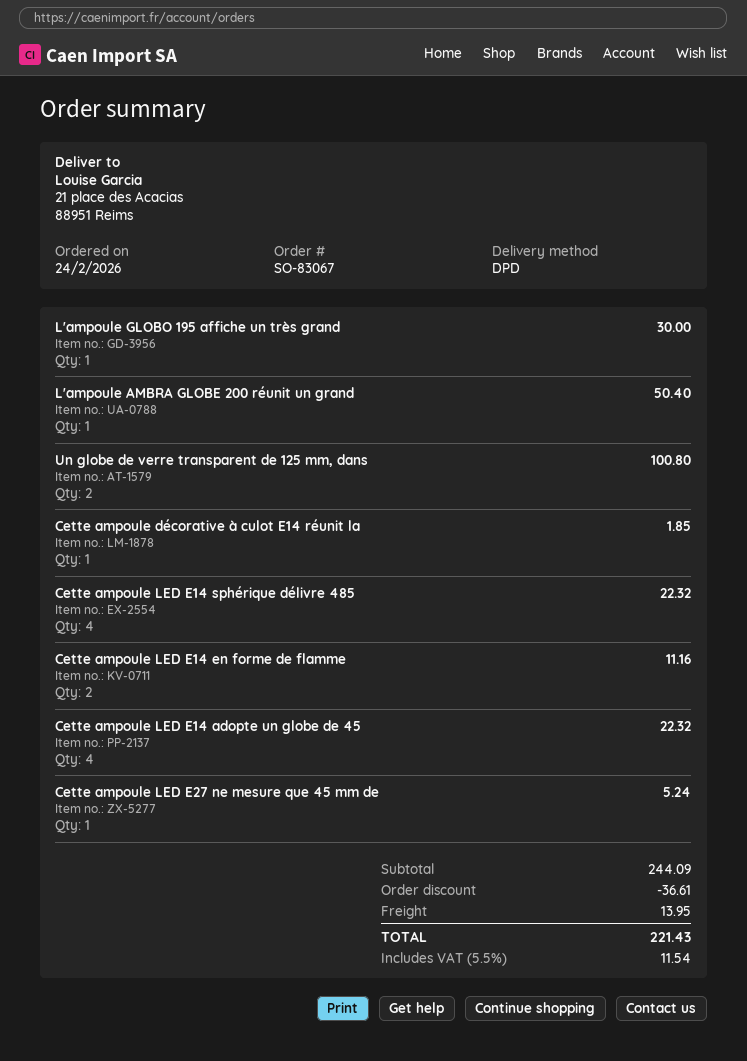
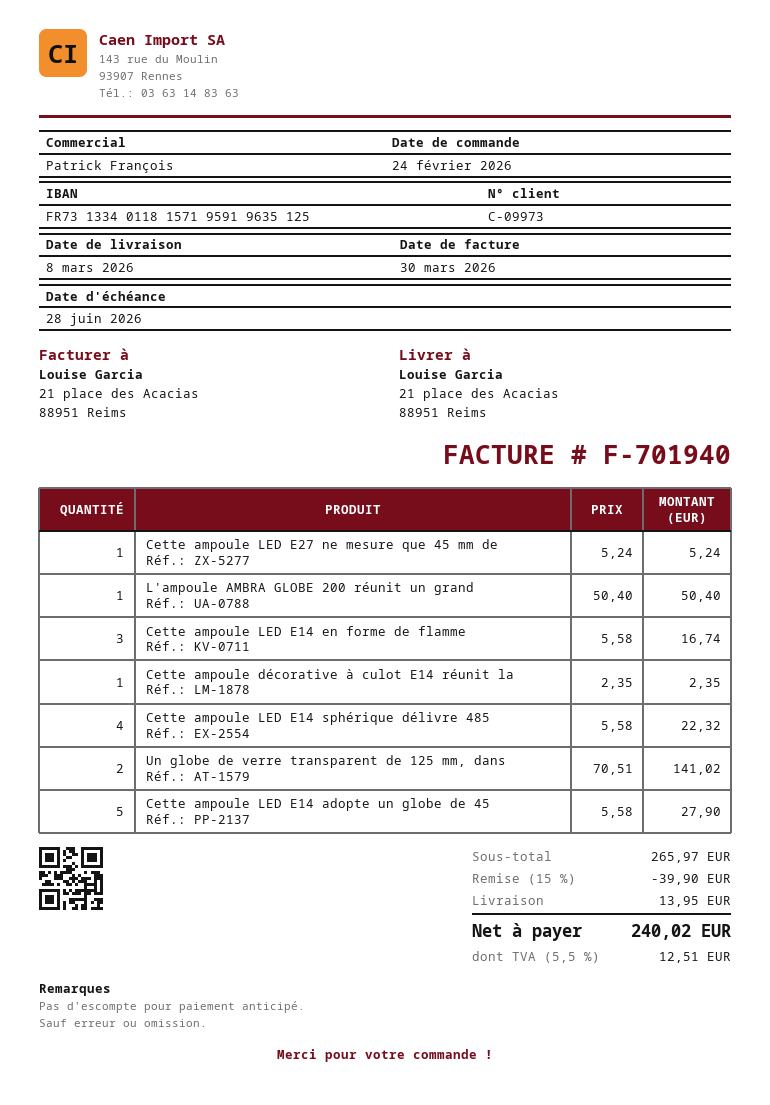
L'ampoule GLOBO 195 affiche un très grand: 1 for 30.00 -> none
Un globe de verre transparent de 125 mm, dans: 2 for 100.80 -> 2 for 141.02
Cette ampoule décorative à culot E14 réunit la: 1 for 1.85 -> 1 for 2.35
Cette ampoule LED E14 en forme de flamme: 2 for 11.16 -> 3 for 16.74
Cette ampoule LED E14 adopte un globe de 45: 4 for 22.32 -> 5 for 27.90
subtotal: 244.09 -> 265.97
discount: 36.61 -> 39.90
tax: 5.5% = 11.54 -> 5.5% = 12.51
total: 221.43 -> 240.02

